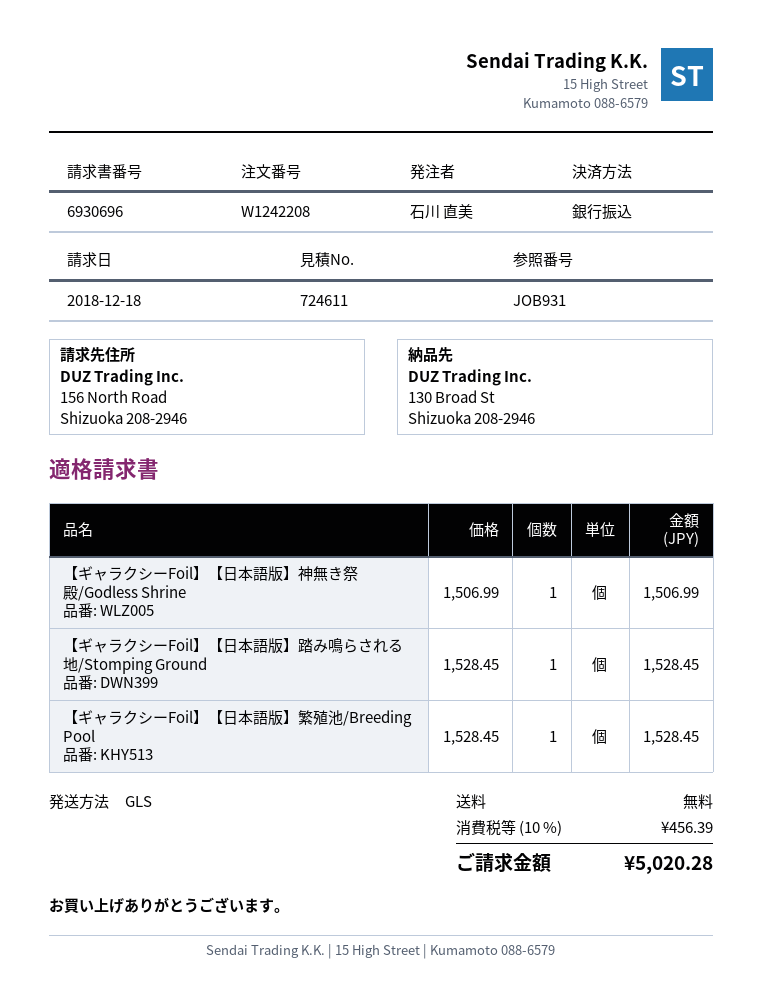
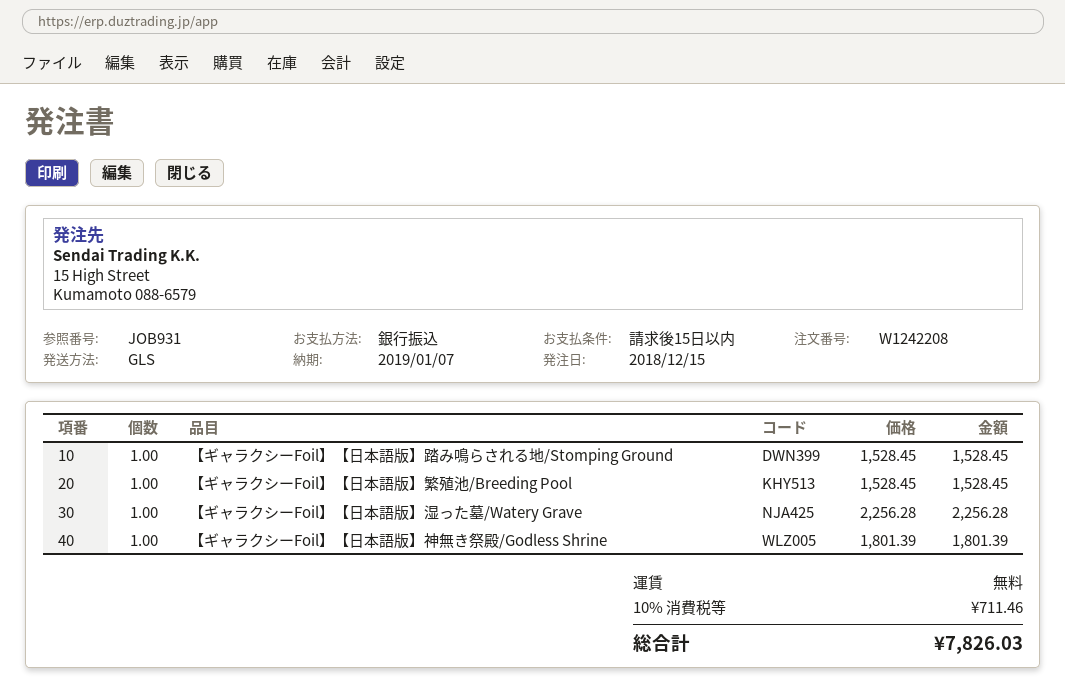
【ギャラクシーFoil】【日本語版】神無き祭殿/Godless Shrine: 1 x 1506.99 = 1506.99 -> 1 x 1801.39 = 1801.39
【ギャラクシーFoil】【日本語版】湿った墓/Watery Grave: none -> 1 x 2256.28 = 2256.28
tax: 10% = 456.39 -> 10% = 711.46
total: 5020.28 -> 7826.03

